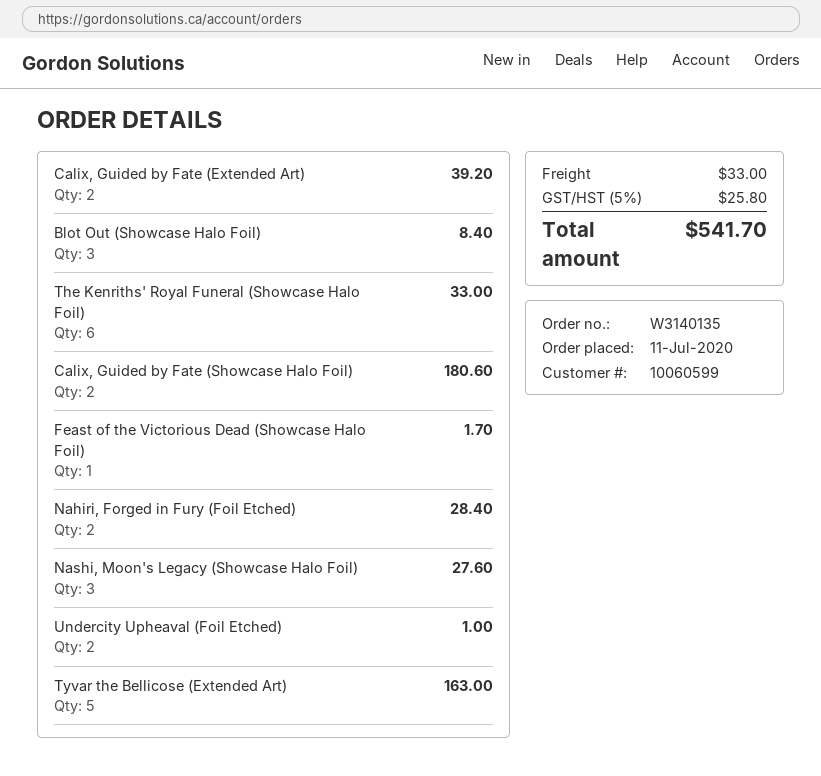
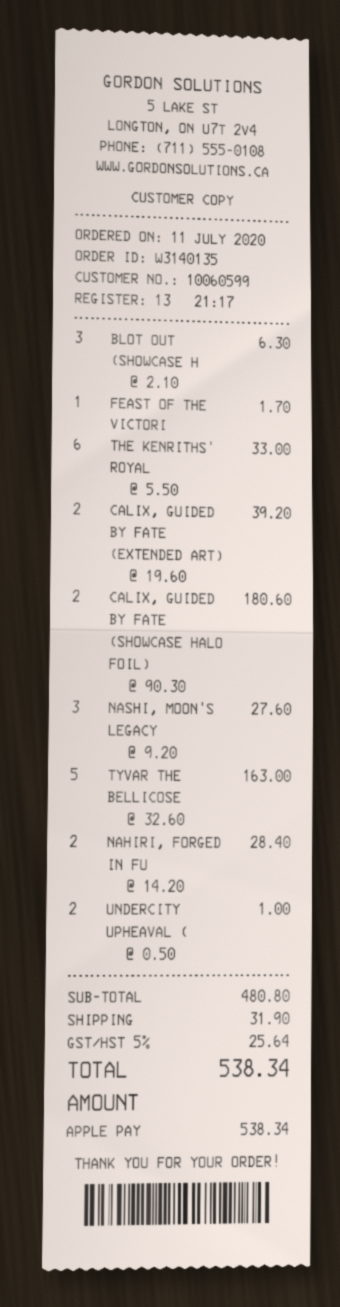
Blot Out (Showcase Halo Foil): 3 for 8.40 -> 3 for 6.30
shipping: 33.00 -> 31.90
tax: 5% = 25.80 -> 5% = 25.64
total: 541.70 -> 538.34

